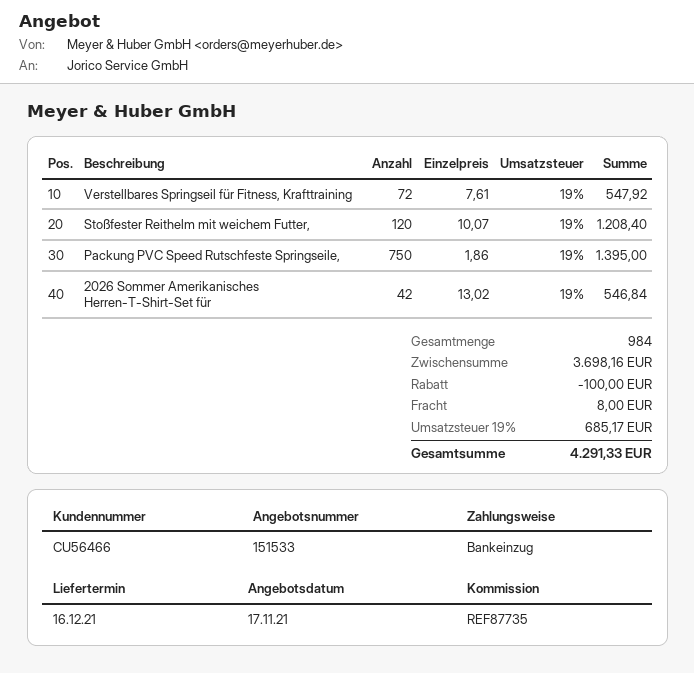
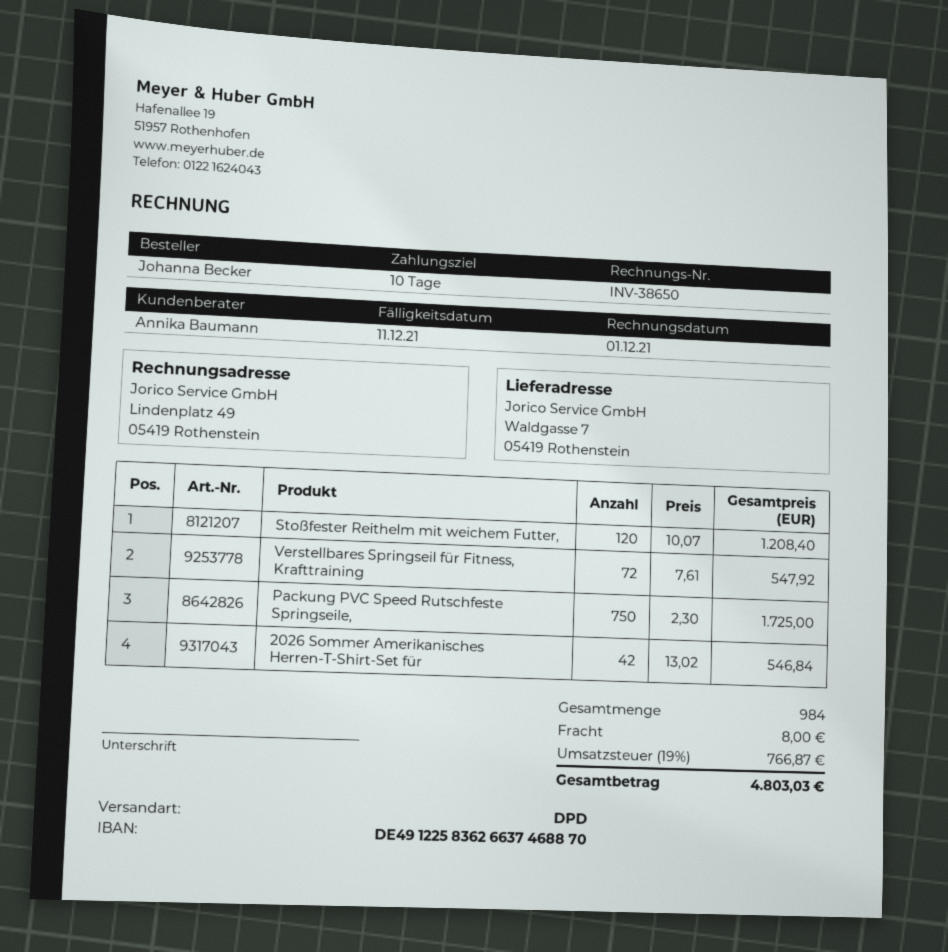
Packung PVC Speed Rutschfeste Springseile,: 750 x 1.86 = 1395.00 -> 750 x 2.30 = 1725.00
discount: 100.00 -> none
tax: 19% = 685.17 -> 19% = 766.87
total: 4291.33 -> 4803.03

